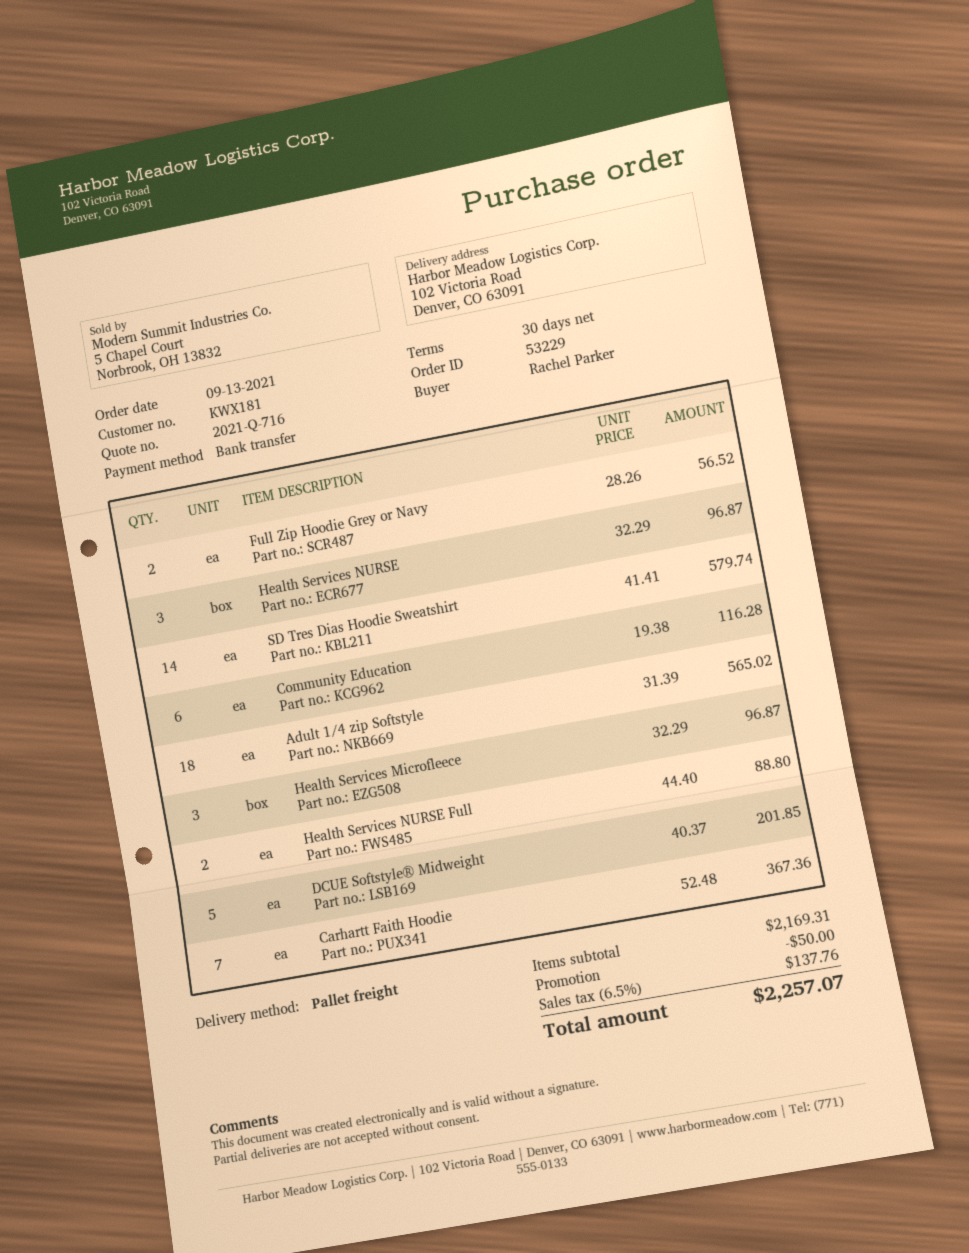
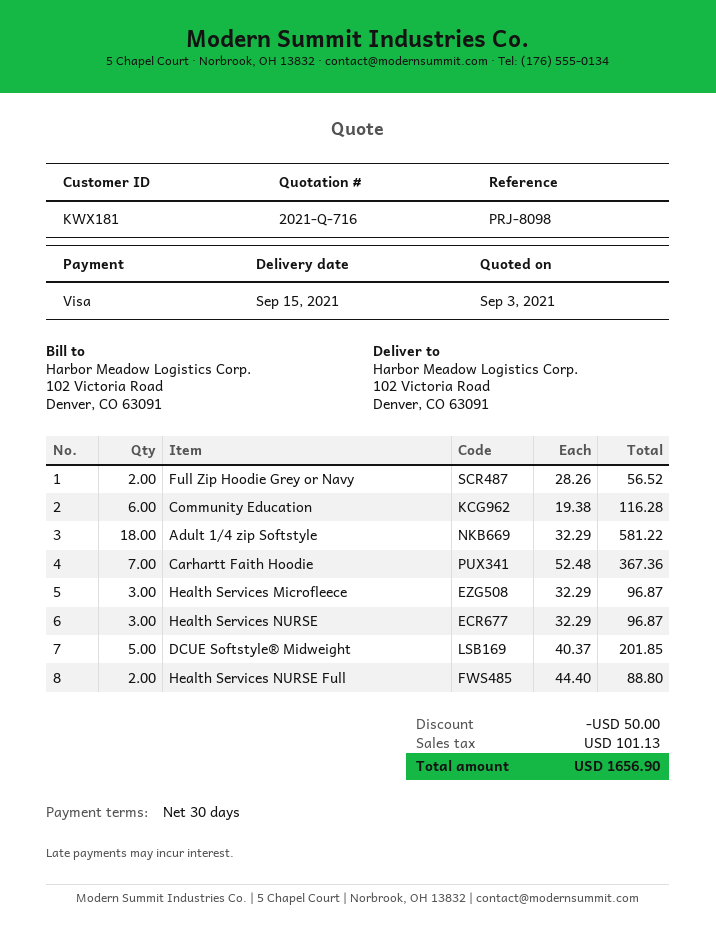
payment method: bank transfer -> Visa
SD Tres Dias Hoodie Sweatshirt: 14 x 41.41 = 579.74 -> none
Adult 1/4 zip Softstyle: 18 x 31.39 = 565.02 -> 18 x 32.29 = 581.22
tax: 137.76 -> 101.13
total: 2257.07 -> 1656.90

